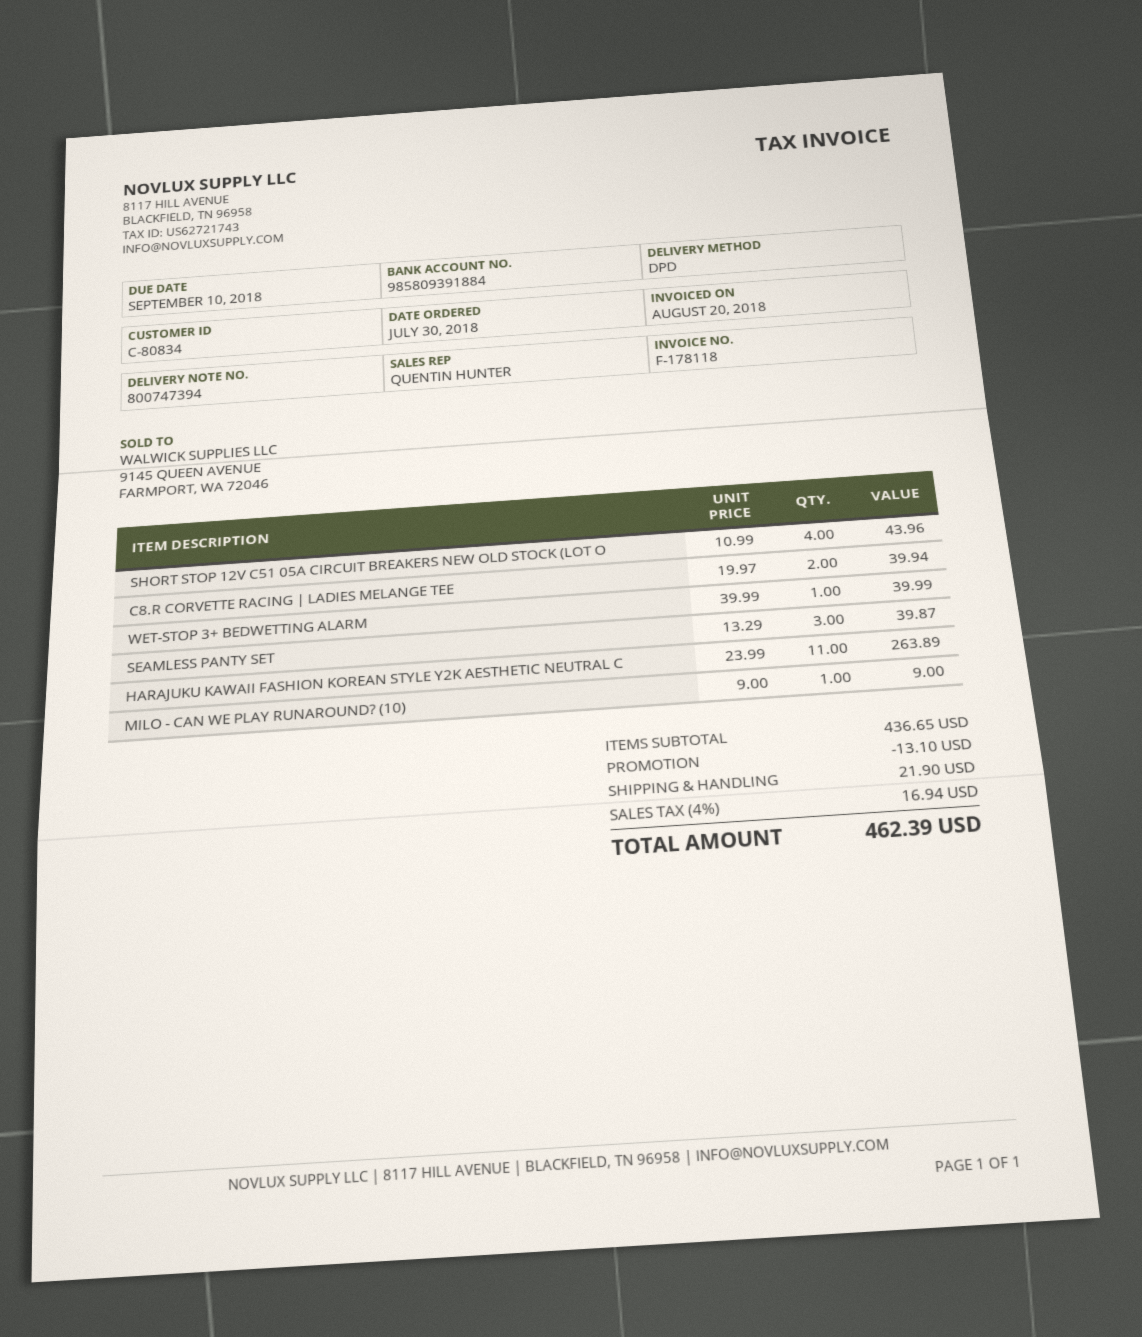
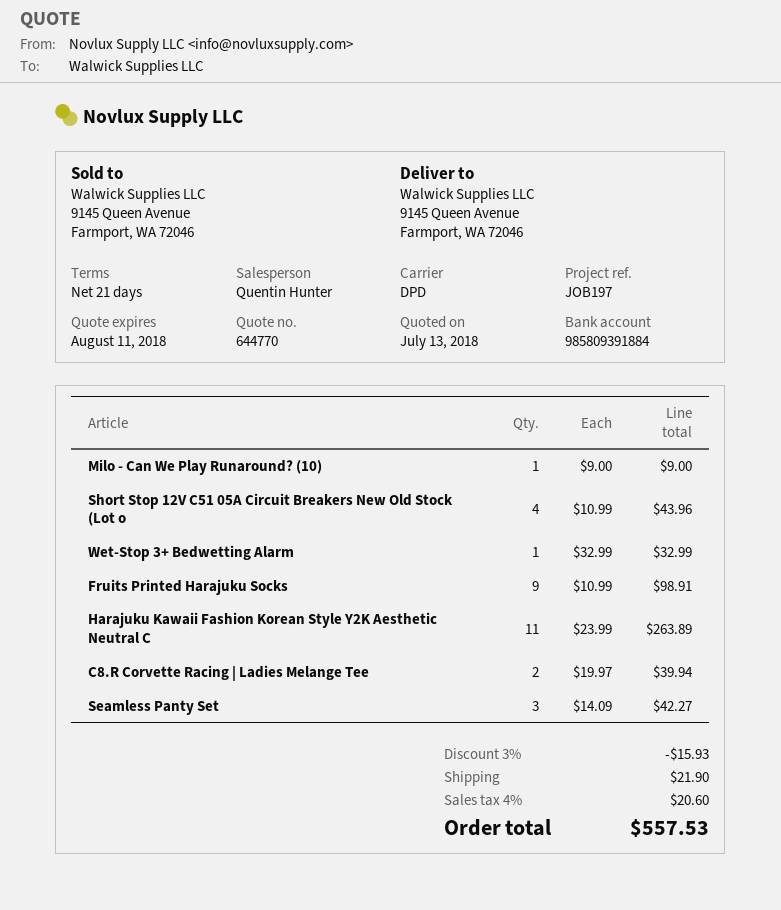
WET-STOP 3+ BEDWETTING ALARM: 1 x 39.99 = 39.99 -> 1 x 32.99 = 32.99
SEAMLESS PANTY SET: 3 x 13.29 = 39.87 -> 3 x 14.09 = 42.27
Fruits Printed Harajuku Socks: none -> 9 x 10.99 = 98.91
discount: 13.10 -> 15.93
tax: 4% = 16.94 -> 4% = 20.60
total: 462.39 -> 557.53

